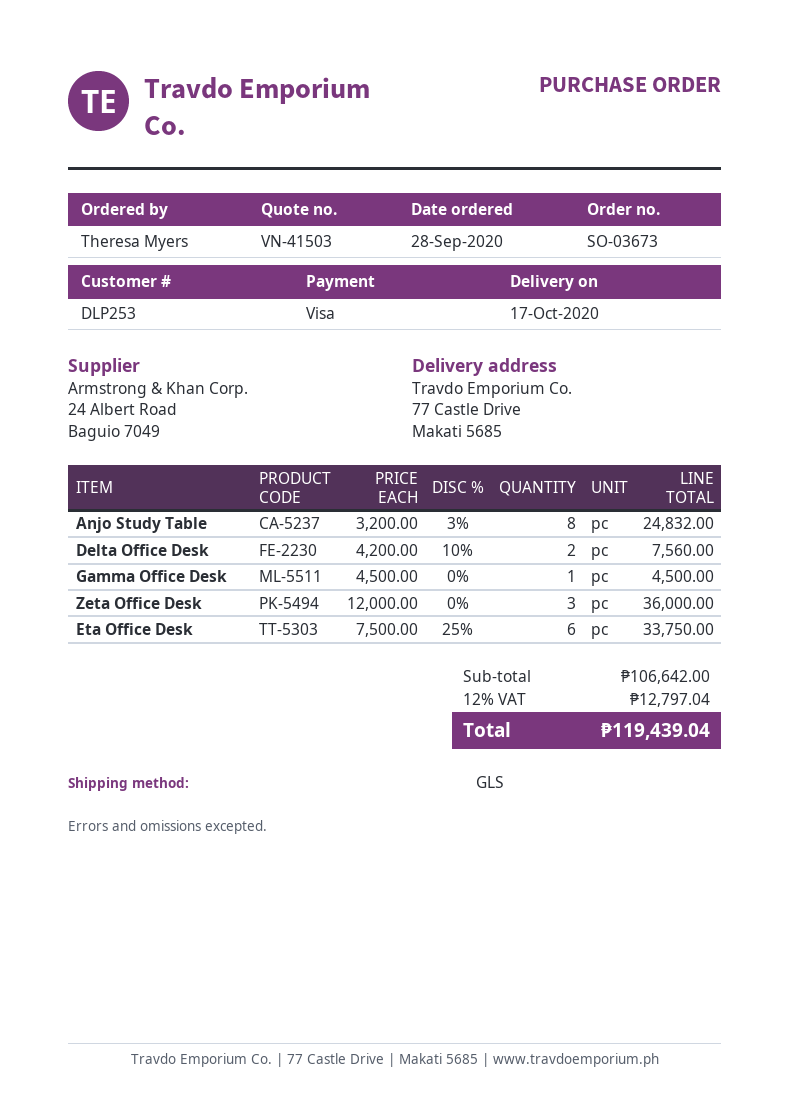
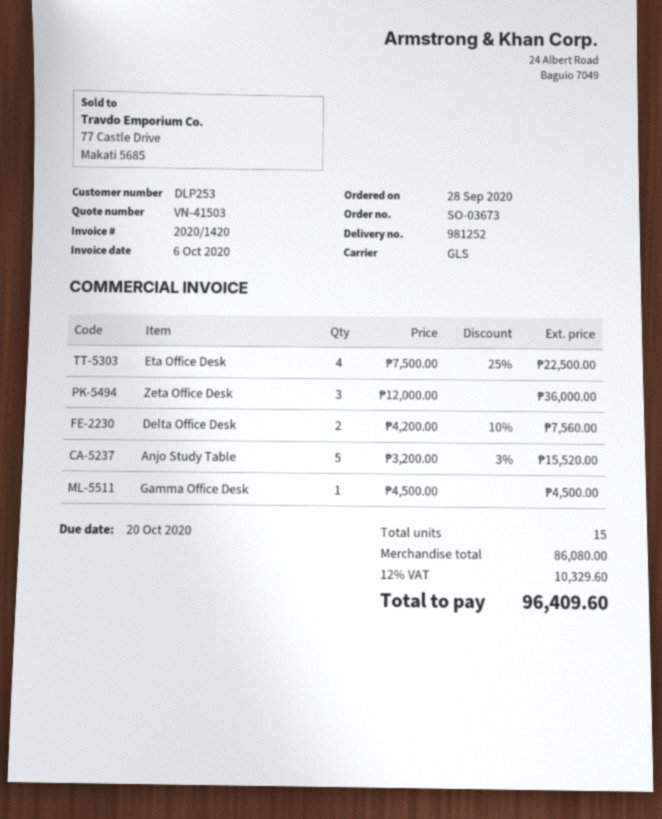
Anjo Study Table: 8 x 3200.00 - 3% = 24832.00 -> 5 x 3200.00 - 3% = 15520.00
Eta Office Desk: 6 x 7500.00 - 25% = 33750.00 -> 4 x 7500.00 - 25% = 22500.00
subtotal: 106642.00 -> 86080.00
tax: 12% = 12797.04 -> 12% = 10329.60
total: 119439.04 -> 96409.60

